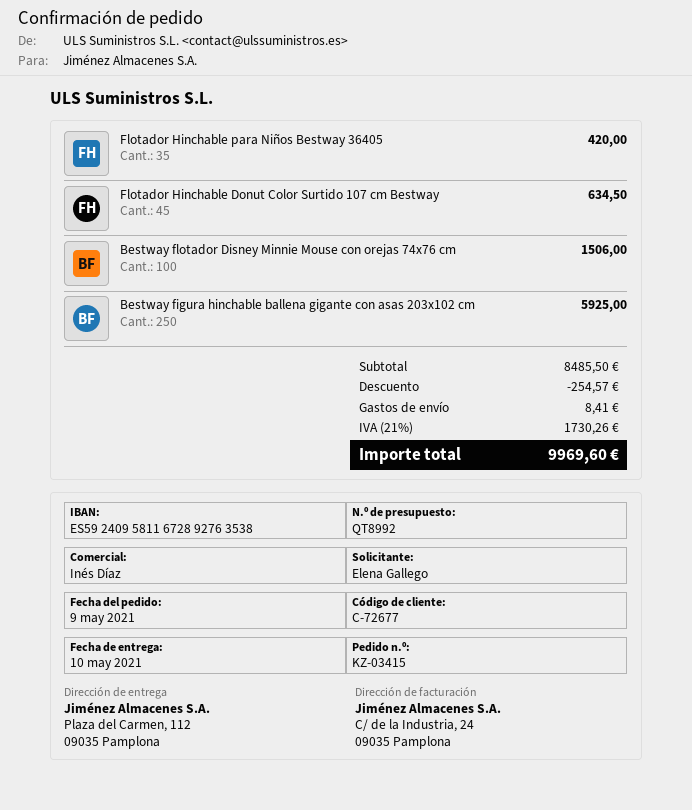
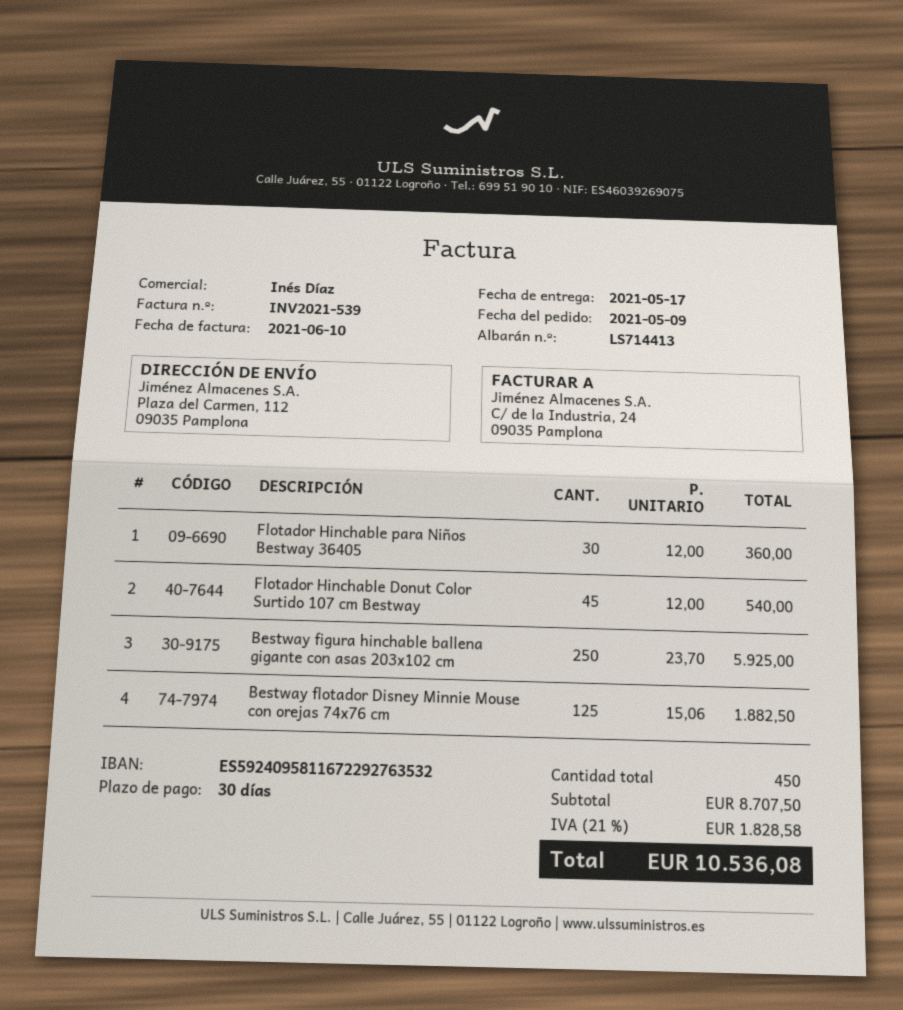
delivery date: 2021-05-10 -> 2021-05-17
bank account: ES5924095811672892763538 -> ES5924095811672292763532
Flotador Hinchable para Niños Bestway 36405: 35 for 420.00 -> 30 for 360.00
Flotador Hinchable Donut Color Surtido 107 cm Bestway: 45 for 634.50 -> 45 for 540.00
Bestway flotador Disney Minnie Mouse con orejas 74x76 cm: 100 for 1506.00 -> 125 for 1882.50
subtotal: 8485.50 -> 8707.50
discount: 254.57 -> none
shipping: 8.41 -> none
tax: 21% = 1730.26 -> 21% = 1828.58
total: 9969.60 -> 10536.08

